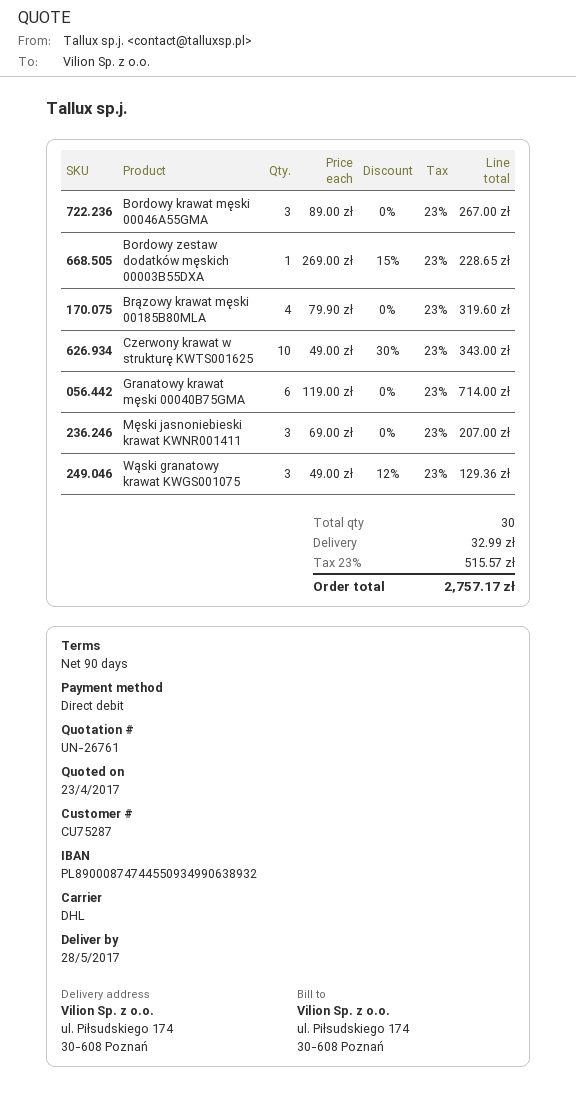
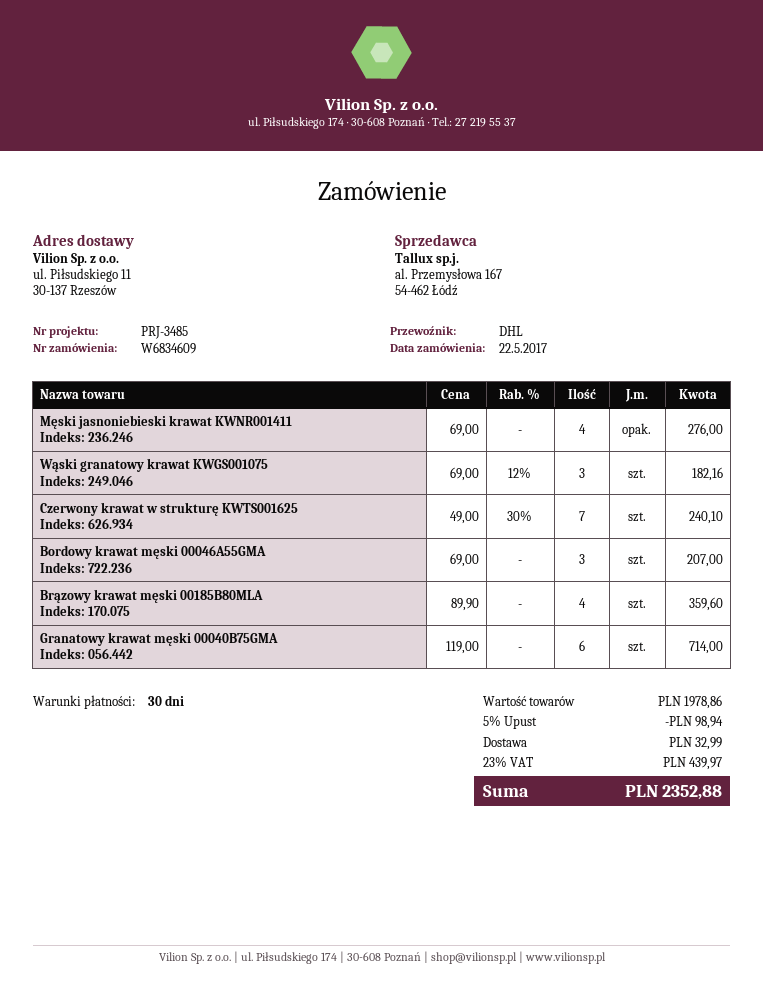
payment terms: 90 days -> 30 days
ship to: ul. Piłsudskiego 174, 30-608 Poznań -> ul. Piłsudskiego 11, 30-137 Rzeszów
Bordowy krawat męski 00046A55GMA: 3 x 89.00 = 267.00 -> 3 x 69.00 = 207.00
Bordowy zestaw dodatków męskich 00003B55DXA: 1 x 269.00 - 15% = 228.65 -> none
Brązowy krawat męski 00185B80MLA: 4 x 79.90 = 319.60 -> 4 x 89.90 = 359.60
Czerwony krawat w strukturę KWTS001625: 10 x 49.00 - 30% = 343.00 -> 7 x 49.00 - 30% = 240.10
Męski jasnoniebieski krawat KWNR001411: 3 x 69.00 = 207.00 -> 4 x 69.00 = 276.00
Wąski granatowy krawat KWGS001075: 3 x 49.00 - 12% = 129.36 -> 3 x 69.00 - 12% = 182.16
discount: none -> 5% = 98.94
tax: 23% = 515.57 -> 23% = 439.97
total: 2757.17 -> 2352.88

